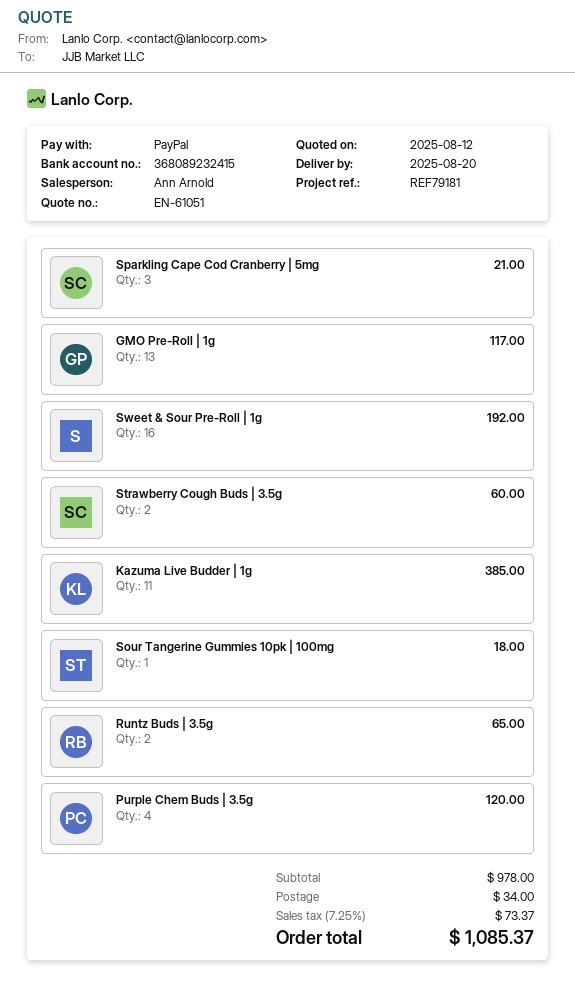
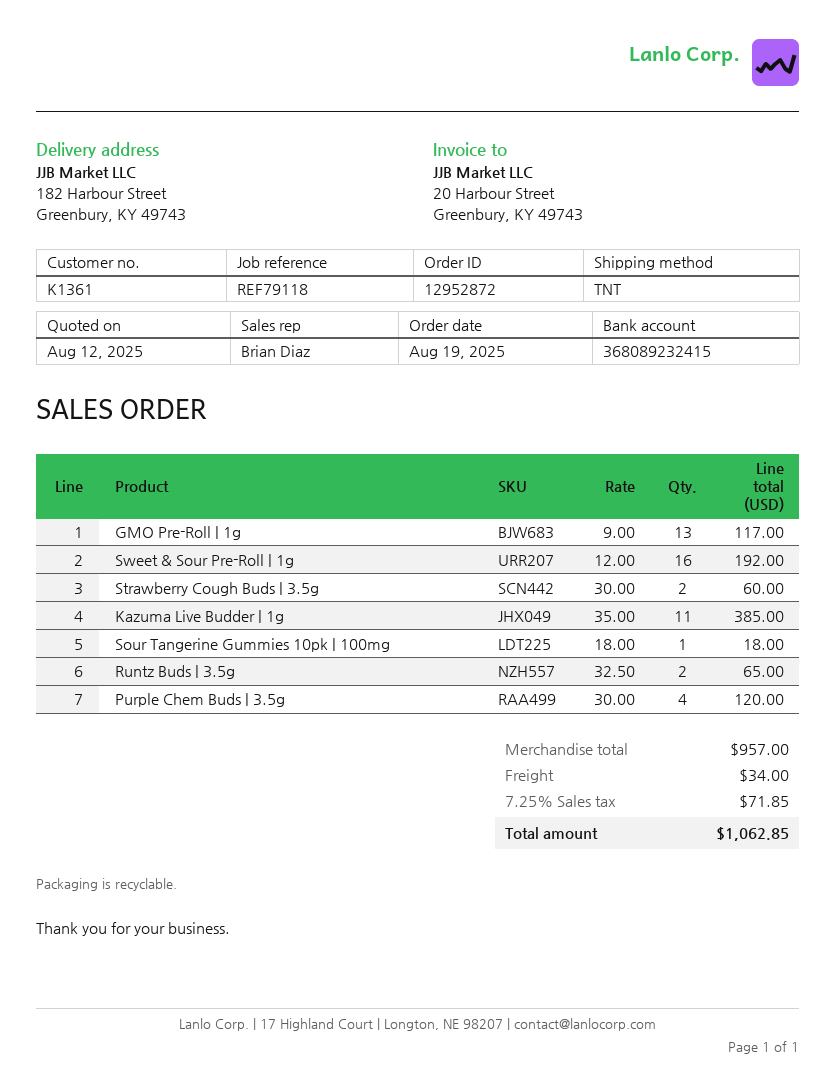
reference: REF79181 -> REF79118
sales rep: Ann Arnold -> Brian Diaz
Sparkling Cape Cod Cranberry | 5mg: 3 for 21.00 -> none
subtotal: 978.00 -> 957.00
tax: 7.25% = 73.37 -> 7.25% = 71.85
total: 1085.37 -> 1062.85

